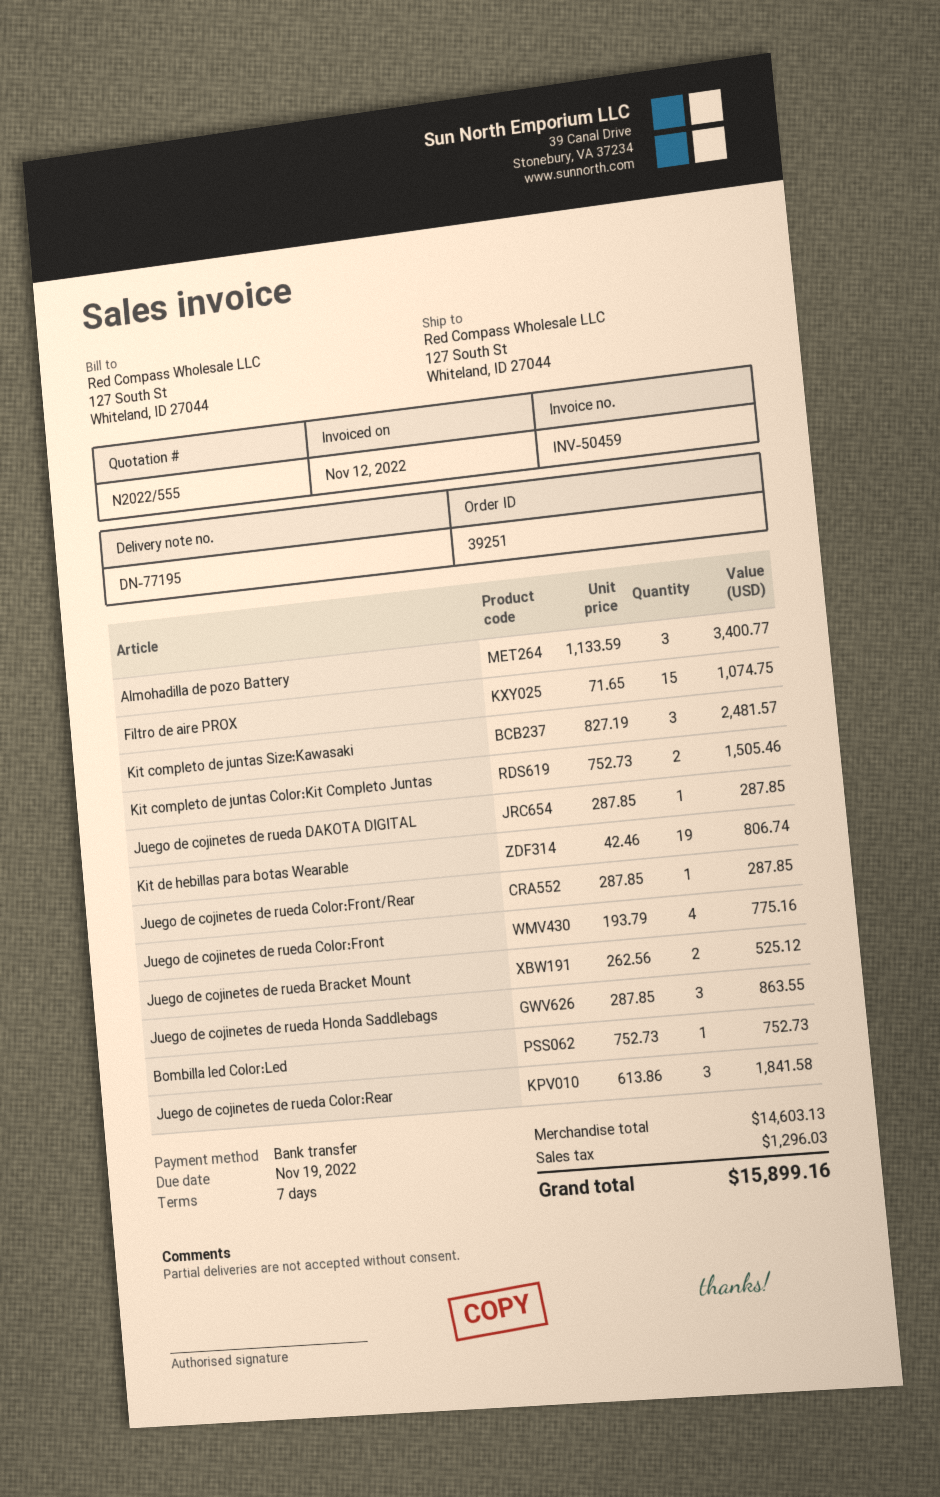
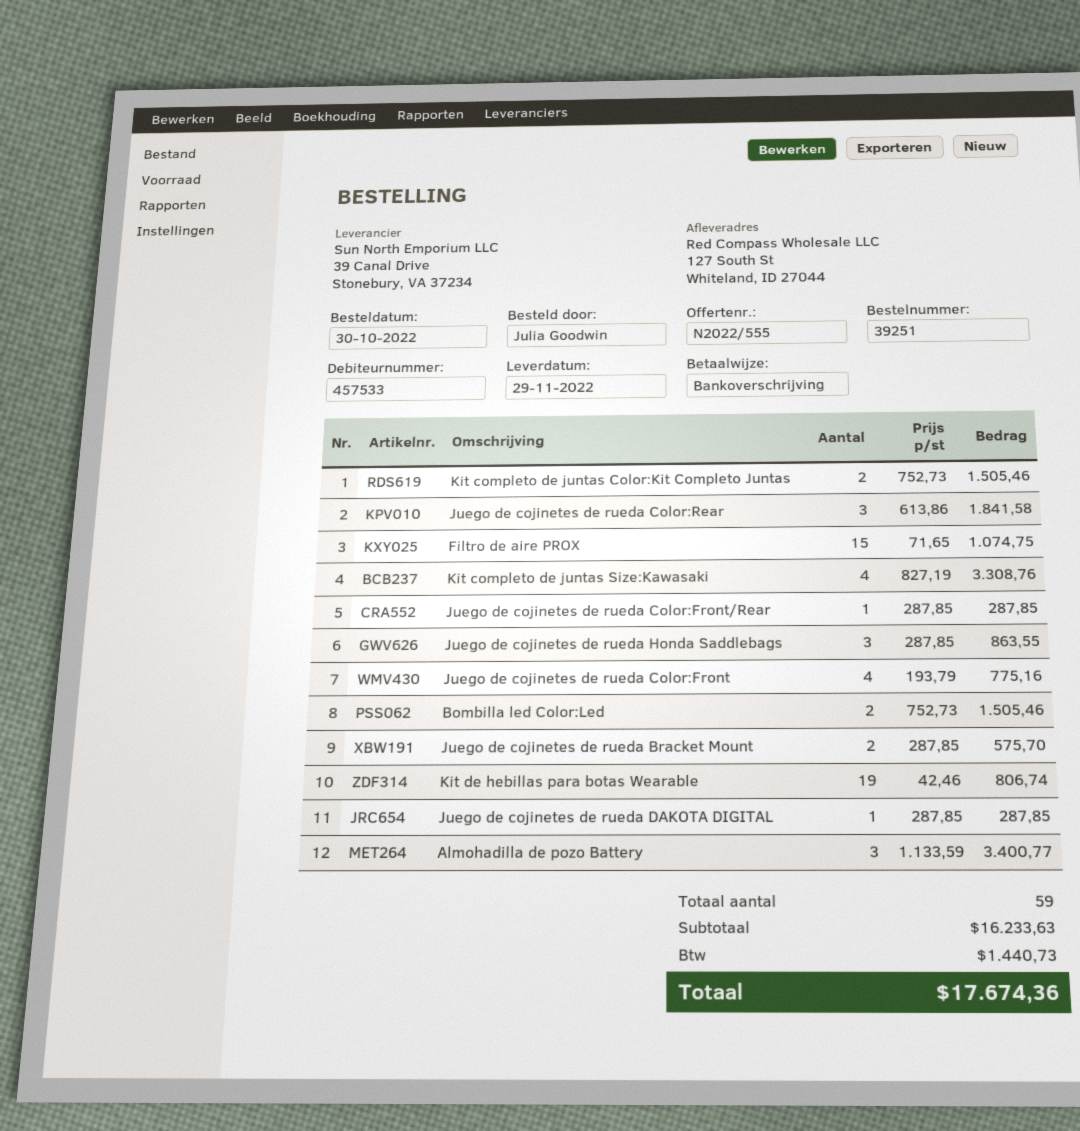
Kit completo de juntas Size:Kawasaki: 3 x 827.19 = 2481.57 -> 4 x 827.19 = 3308.76
Juego de cojinetes de rueda Bracket Mount: 2 x 262.56 = 525.12 -> 2 x 287.85 = 575.70
Bombilla led Color:Led: 1 x 752.73 = 752.73 -> 2 x 752.73 = 1505.46
subtotal: 14603.13 -> 16233.63
tax: 1296.03 -> 1440.73
total: 15899.16 -> 17674.36

